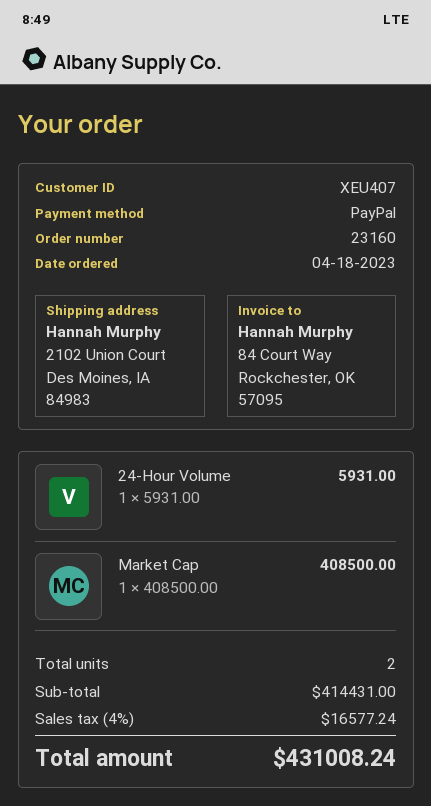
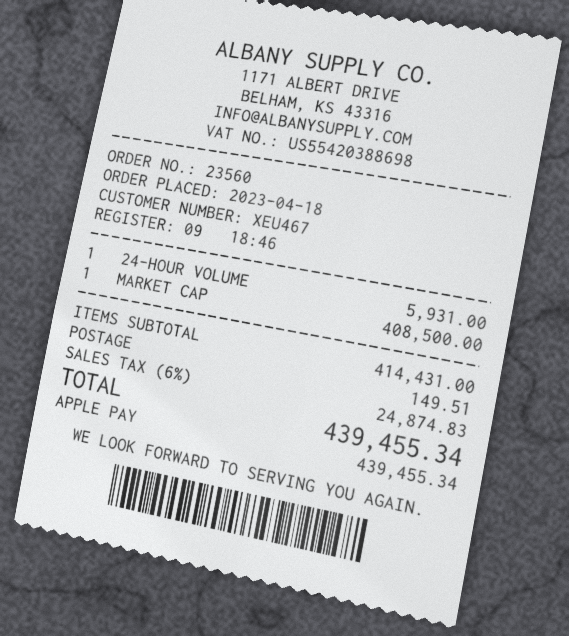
order number: 23160 -> 23560
customer number: XEU407 -> XEU467
payment method: PayPal -> Apple Pay
shipping: none -> 149.51
tax: 4% = 16577.24 -> 6% = 24874.83
total: 431008.24 -> 439455.34

